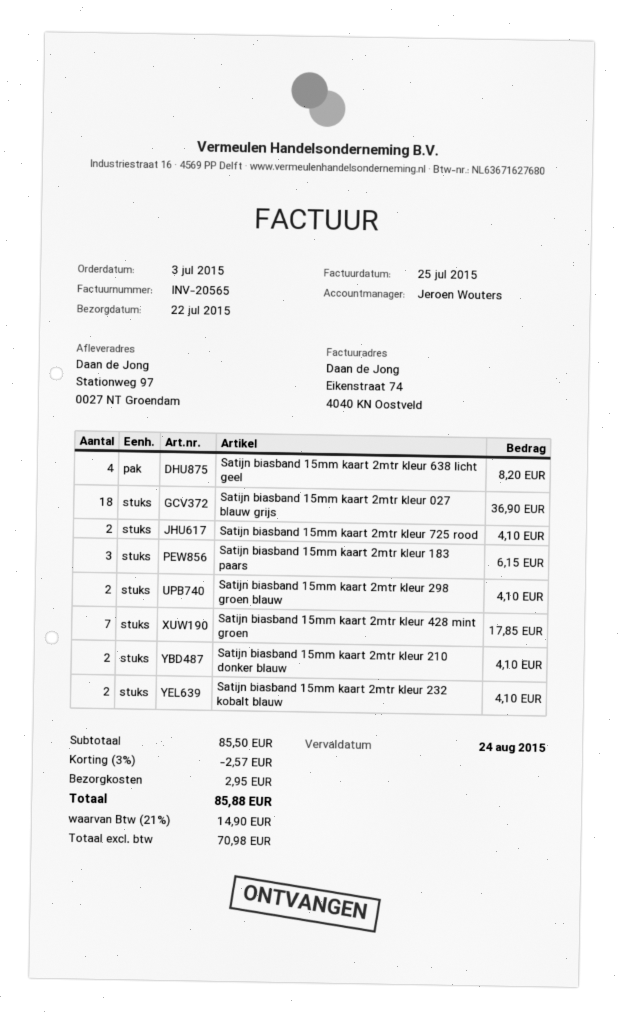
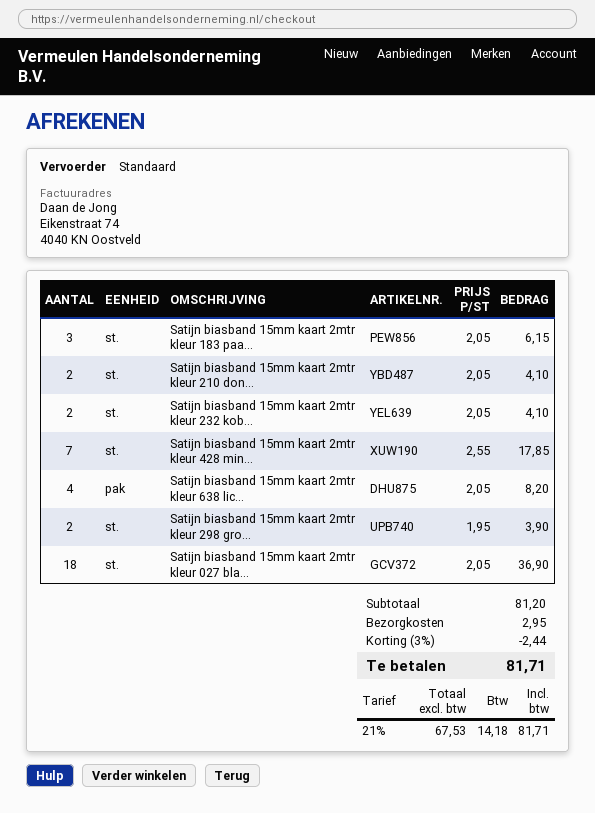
Satijn biasband 15mm kaart 2mtr kleur 725 rood: 2 for 4.10 -> none
Satijn biasband 15mm kaart 2mtr kleur 298 groen blauw: 2 for 4.10 -> 2 for 3.90
subtotal: 85.50 -> 81.20
discount: 3% = 2.57 -> 3% = 2.44
net: 70.98 -> 67.53
tax: 21% = 14.90 -> 21% = 14.18
total: 85.88 -> 81.71

